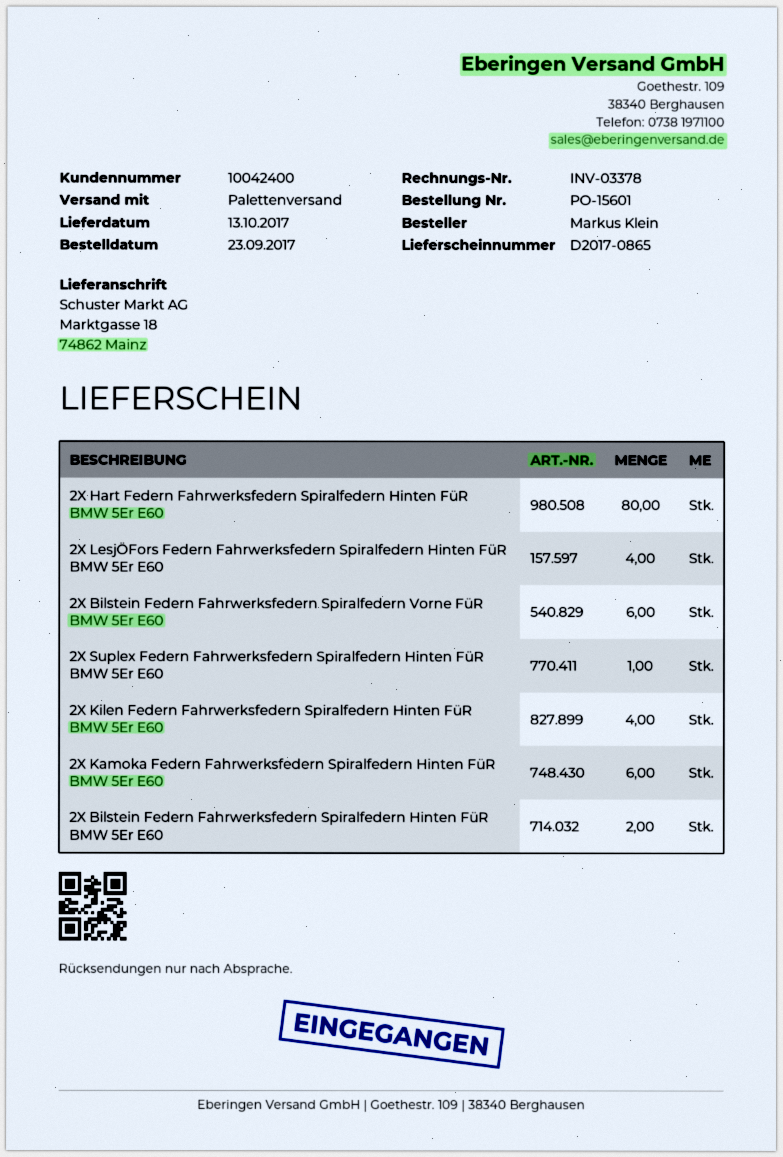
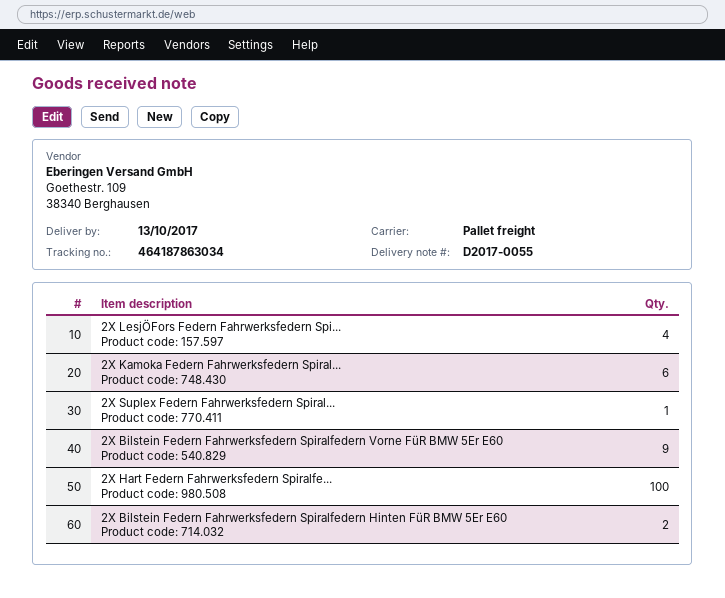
delivery note number: D2017-0865 -> D2017-0055
2X Hart Federn Fahrwerksfedern Spiralfedern Hinten FüR BMW 5Er E60: 80 -> 100
2X Bilstein Federn Fahrwerksfedern Spiralfedern Vorne FüR BMW 5Er E60: 6 -> 9
2X Kilen Federn Fahrwerksfedern Spiralfedern Hinten FüR BMW 5Er E60: 4 -> none

